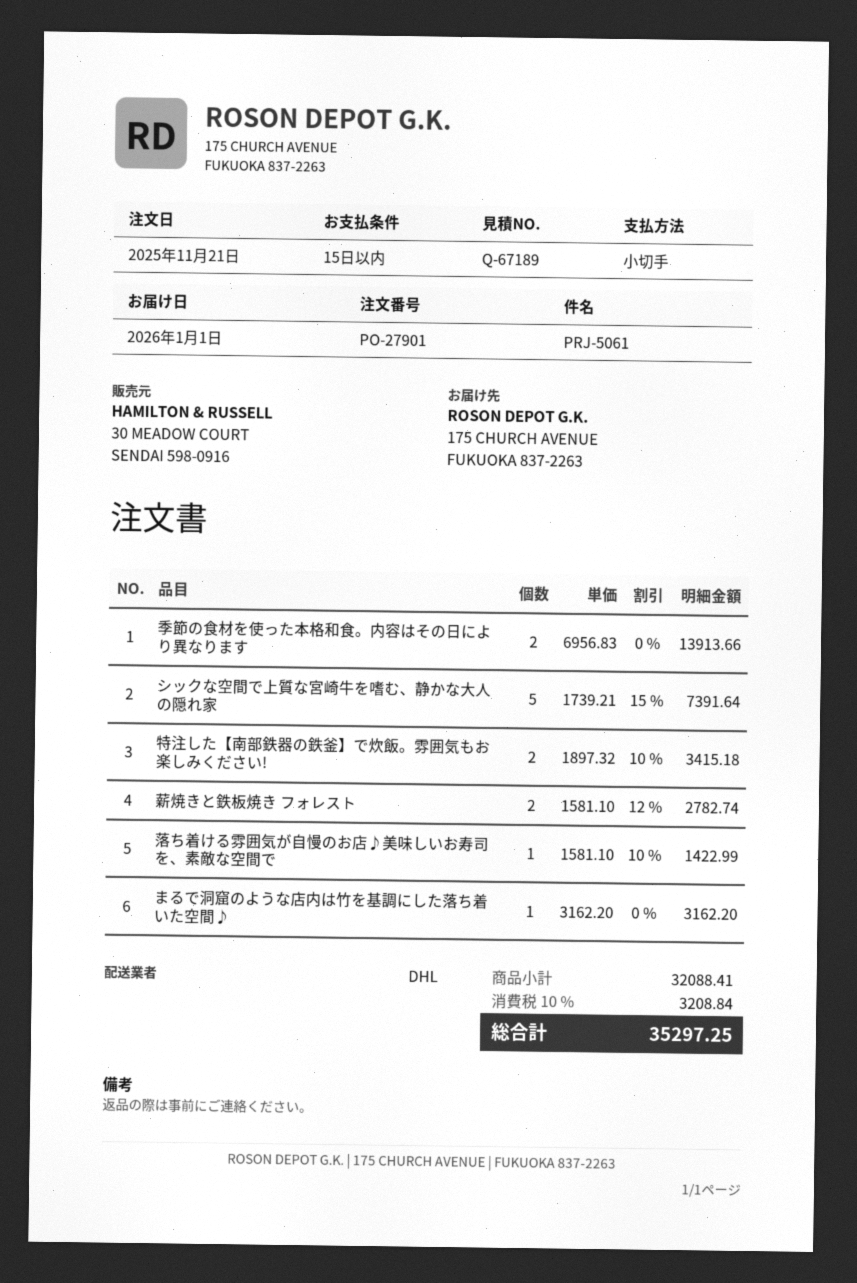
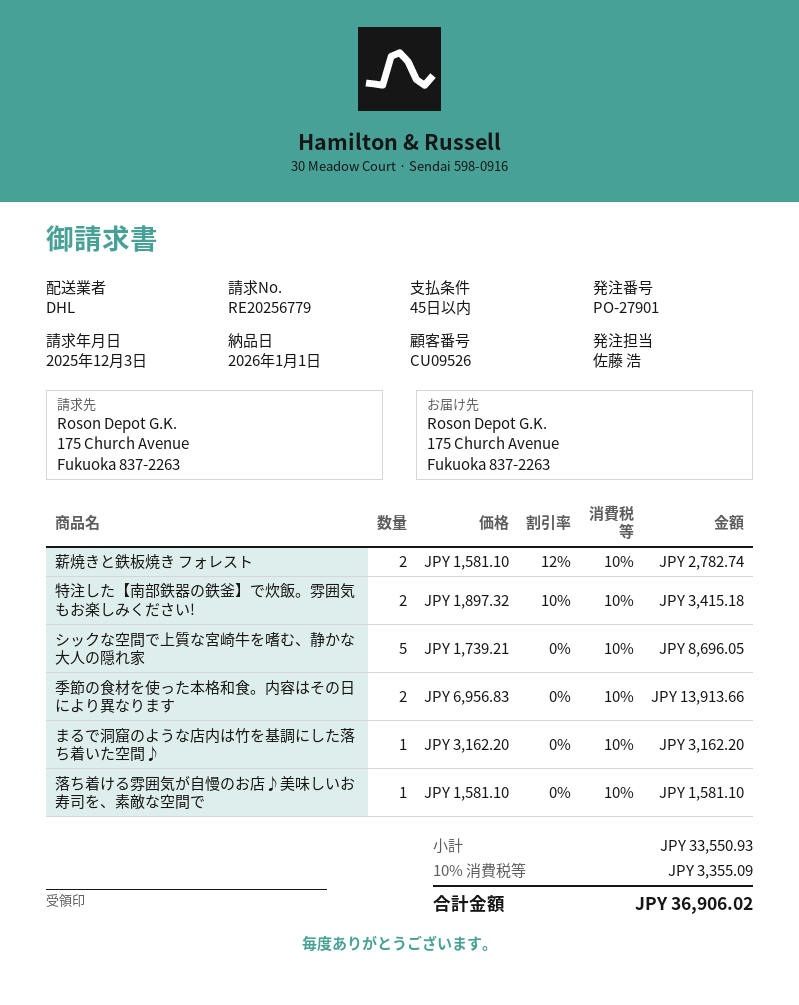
payment terms: 15 days -> 45 days
シックな空間で上質な宮崎牛を嗜む、静かな大人の隠れ家: 5 x 1739.21 - 15% = 7391.64 -> 5 x 1739.21 = 8696.05
落ち着ける雰囲気が自慢のお店♪美味しいお寿司を、素敵な空間で: 1 x 1581.10 - 10% = 1422.99 -> 1 x 1581.10 = 1581.10
subtotal: 32088.41 -> 33550.93
tax: 10% = 3208.84 -> 10% = 3355.09
total: 35297.25 -> 36906.02

